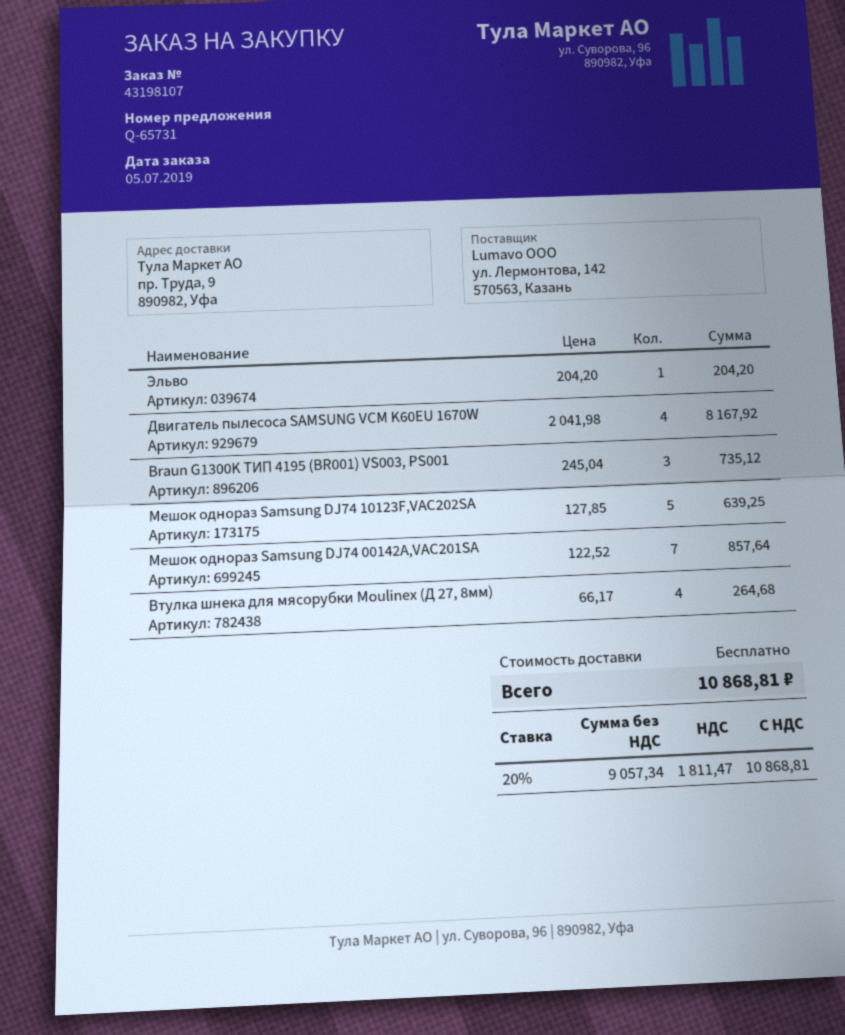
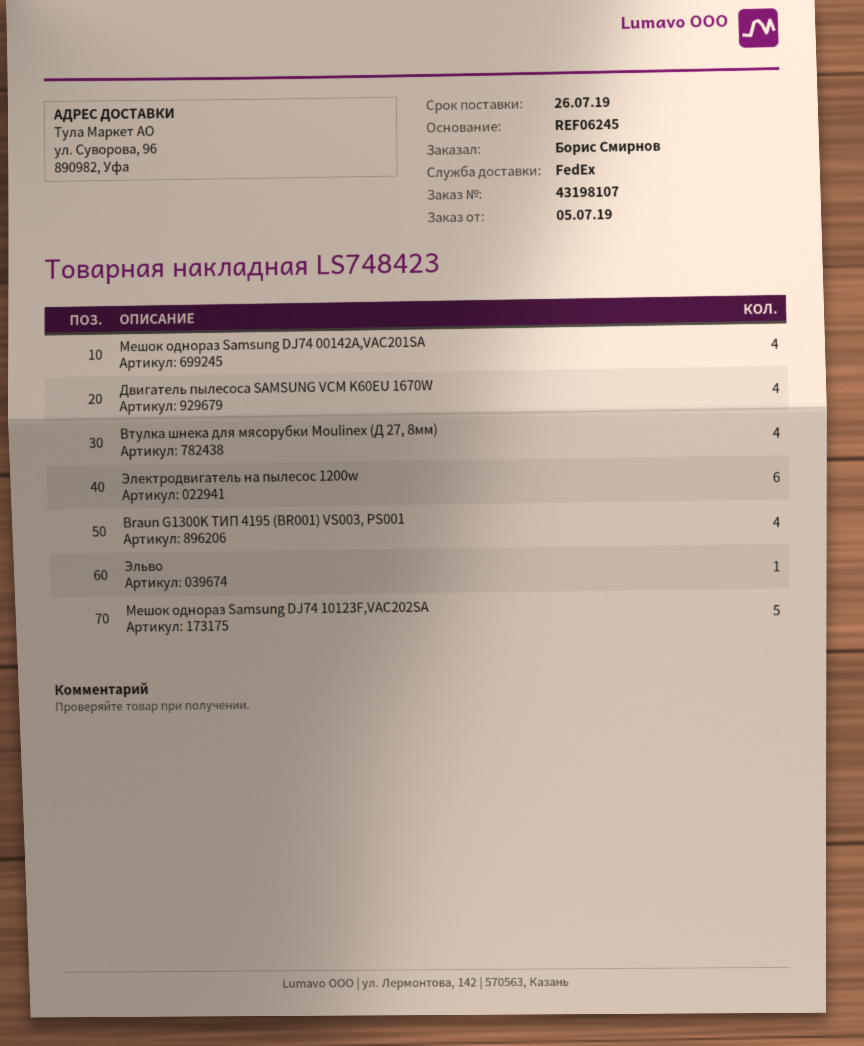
ship to: пр. Труда, 9, 890982, Уфа -> ул. Суворова, 96, 890982, Уфа
Braun G1300K ТИП 4195 (BR001) VS003, PS001: 3 -> 4
Мешок однораз Samsung DJ74 00142A,VAC201SA: 7 -> 4
Электродвигатель на пылесос 1200w: none -> 6

